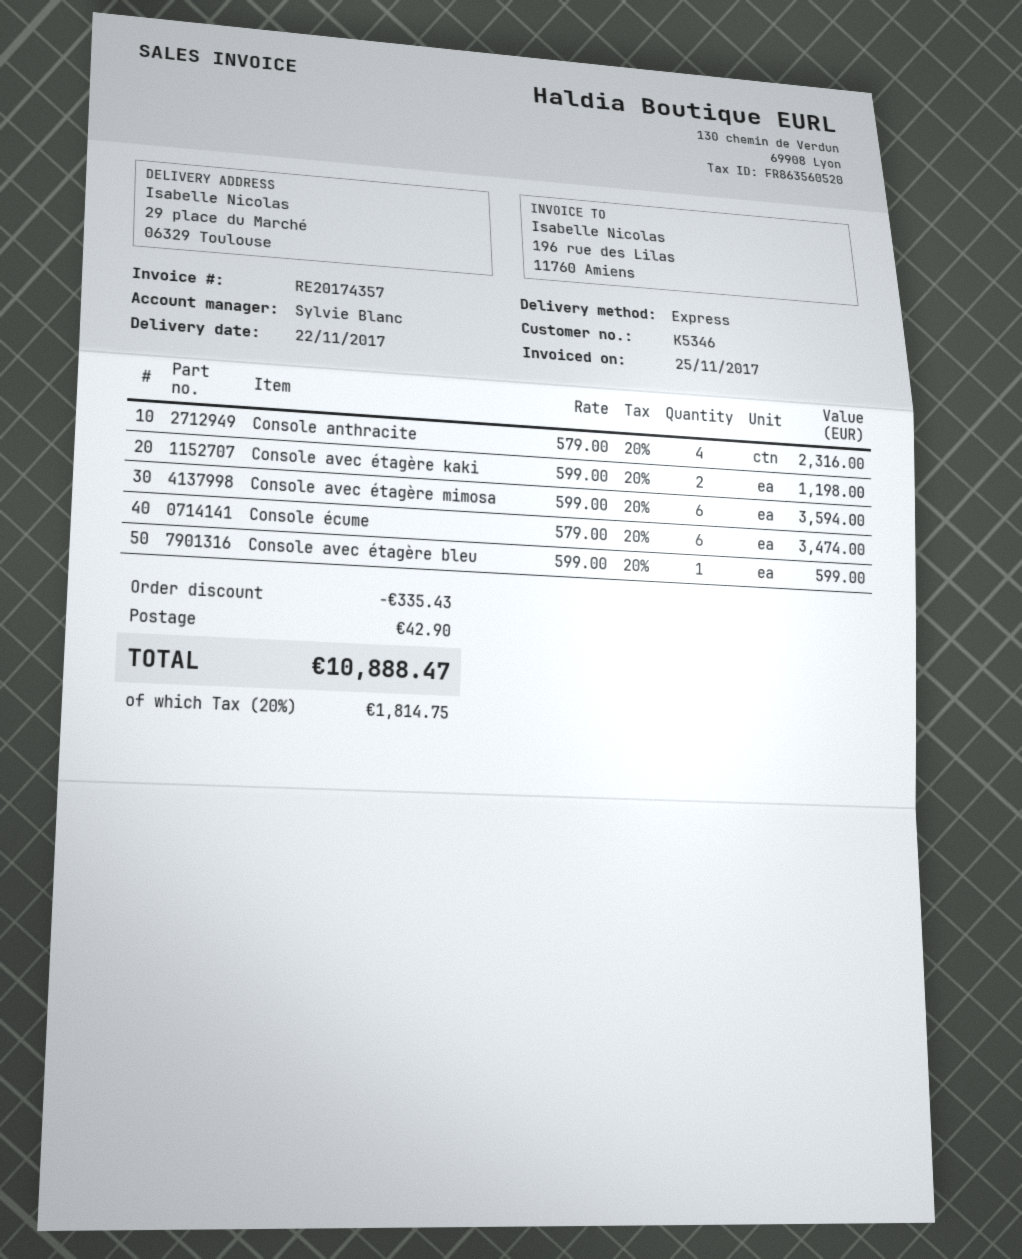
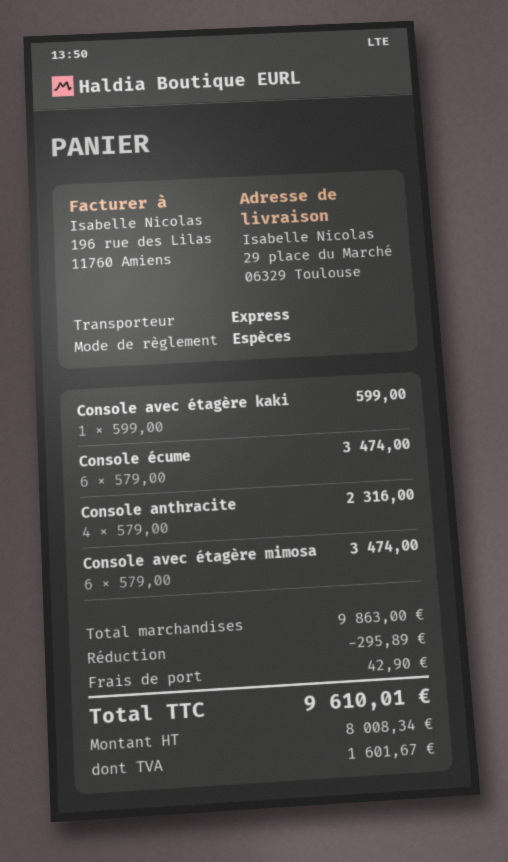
Console avec étagère kaki: 2 x 599.00 = 1198.00 -> 1 x 599.00 = 599.00
Console avec étagère mimosa: 6 x 599.00 = 3594.00 -> 6 x 579.00 = 3474.00
Console avec étagère bleu: 1 x 599.00 = 599.00 -> none
discount: 335.43 -> 295.89
tax: 1814.75 -> 1601.67
total: 10888.47 -> 9610.01

